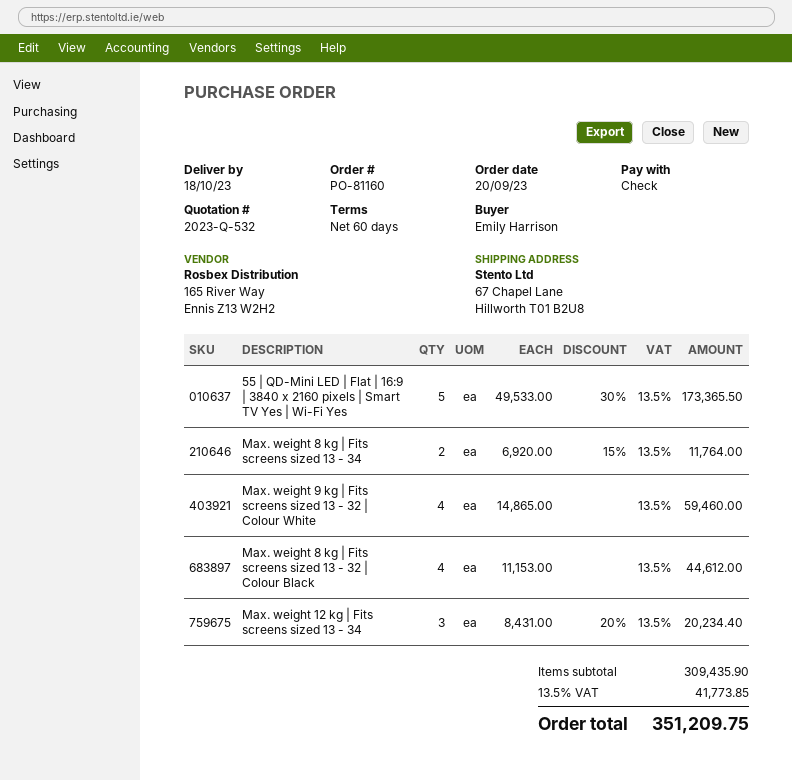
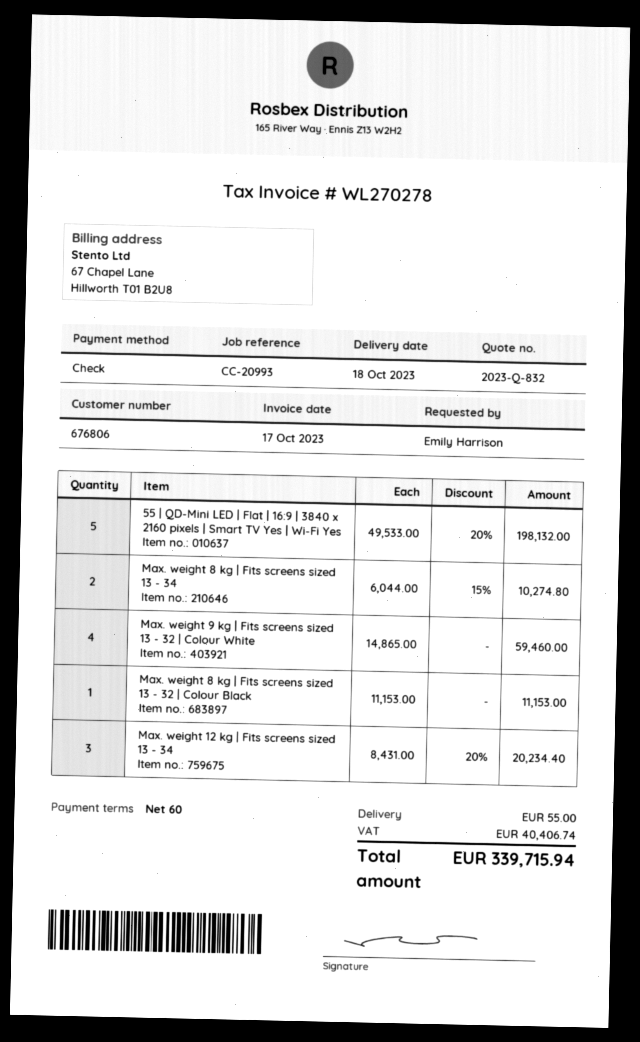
quote number: 2023-Q-532 -> 2023-Q-832
55 | QD-Mini LED | Flat | 16:9 | 3840 x 2160 pixels | Smart TV Yes | Wi-Fi Yes: 5 x 49533.00 - 30% = 173365.50 -> 5 x 49533.00 - 20% = 198132.00
Max. weight 8 kg | Fits screens sized 13 - 34: 2 x 6920.00 - 15% = 11764.00 -> 2 x 6044.00 - 15% = 10274.80
Max. weight 8 kg | Fits screens sized 13 - 32 | Colour Black: 4 x 11153.00 = 44612.00 -> 1 x 11153.00 = 11153.00
shipping: none -> 55.00
tax: 41773.85 -> 40406.74
total: 351209.75 -> 339715.94

